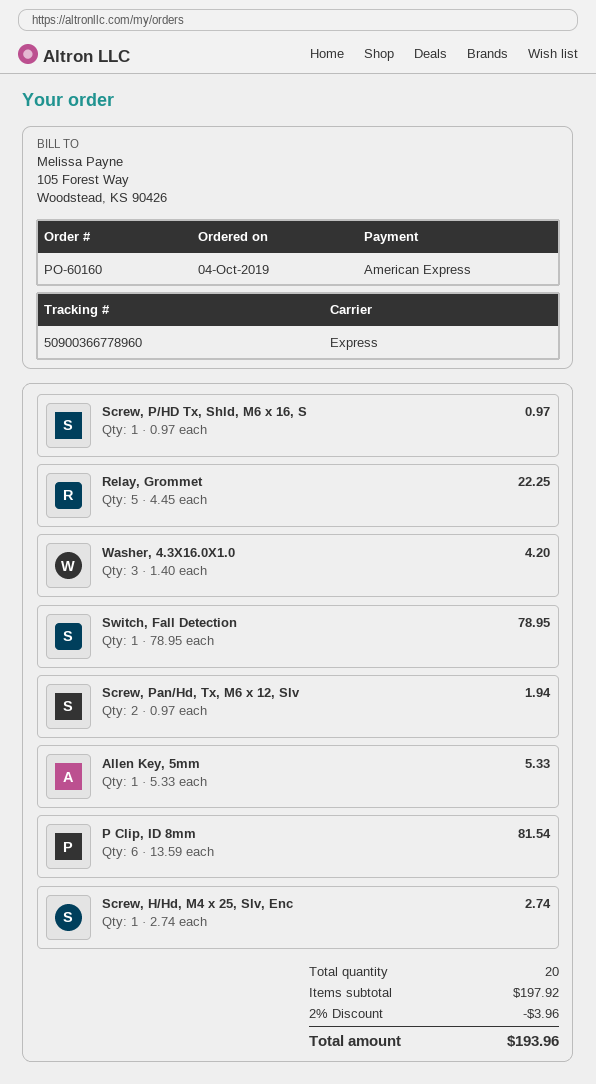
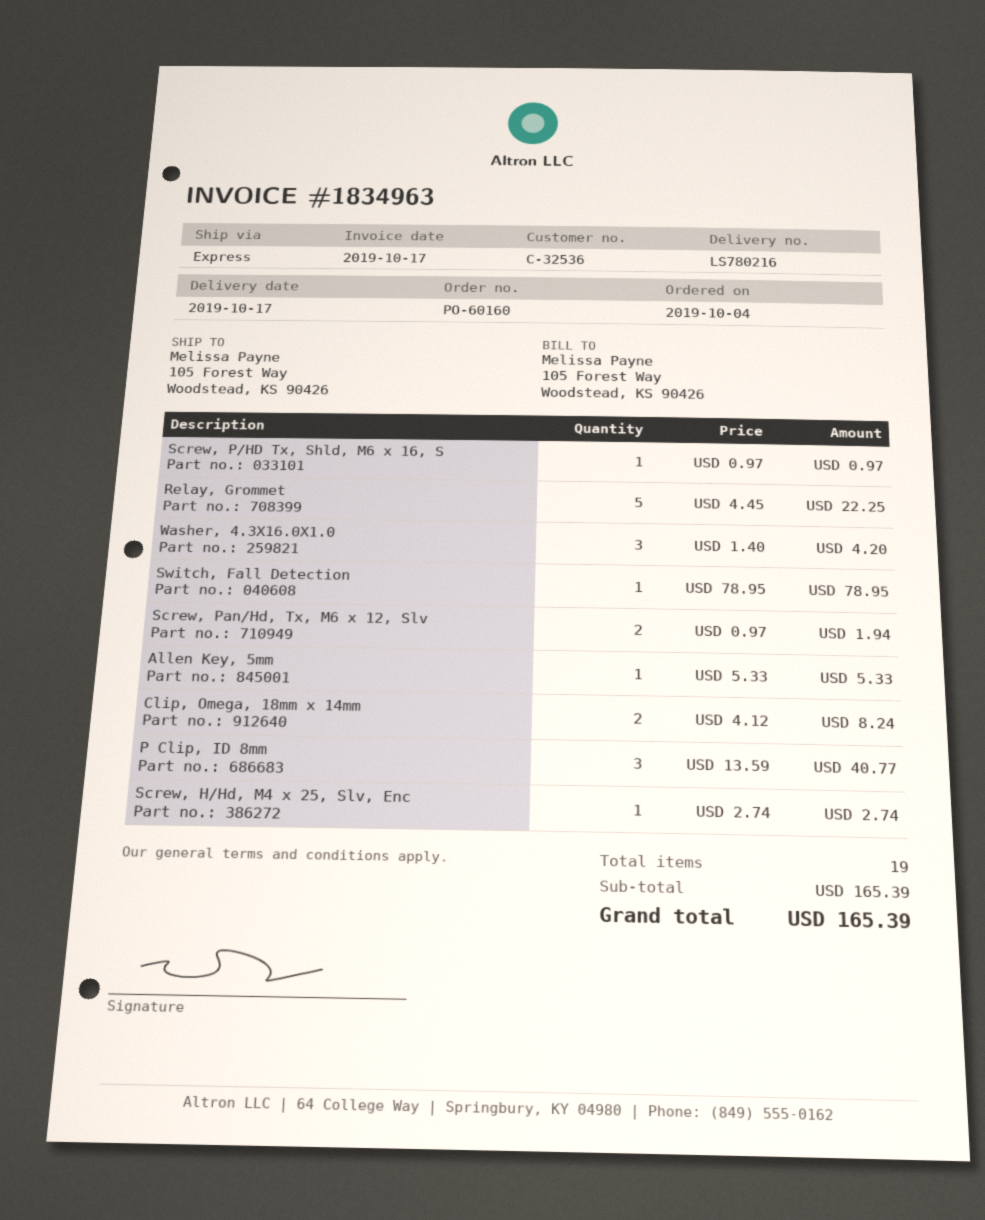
P Clip, ID 8mm: 6 x 13.59 = 81.54 -> 3 x 13.59 = 40.77
Clip, Omega, 18mm x 14mm: none -> 2 x 4.12 = 8.24
total quantity: 20 -> 19
subtotal: 197.92 -> 165.39
discount: 2% = 3.96 -> none
total: 193.96 -> 165.39

